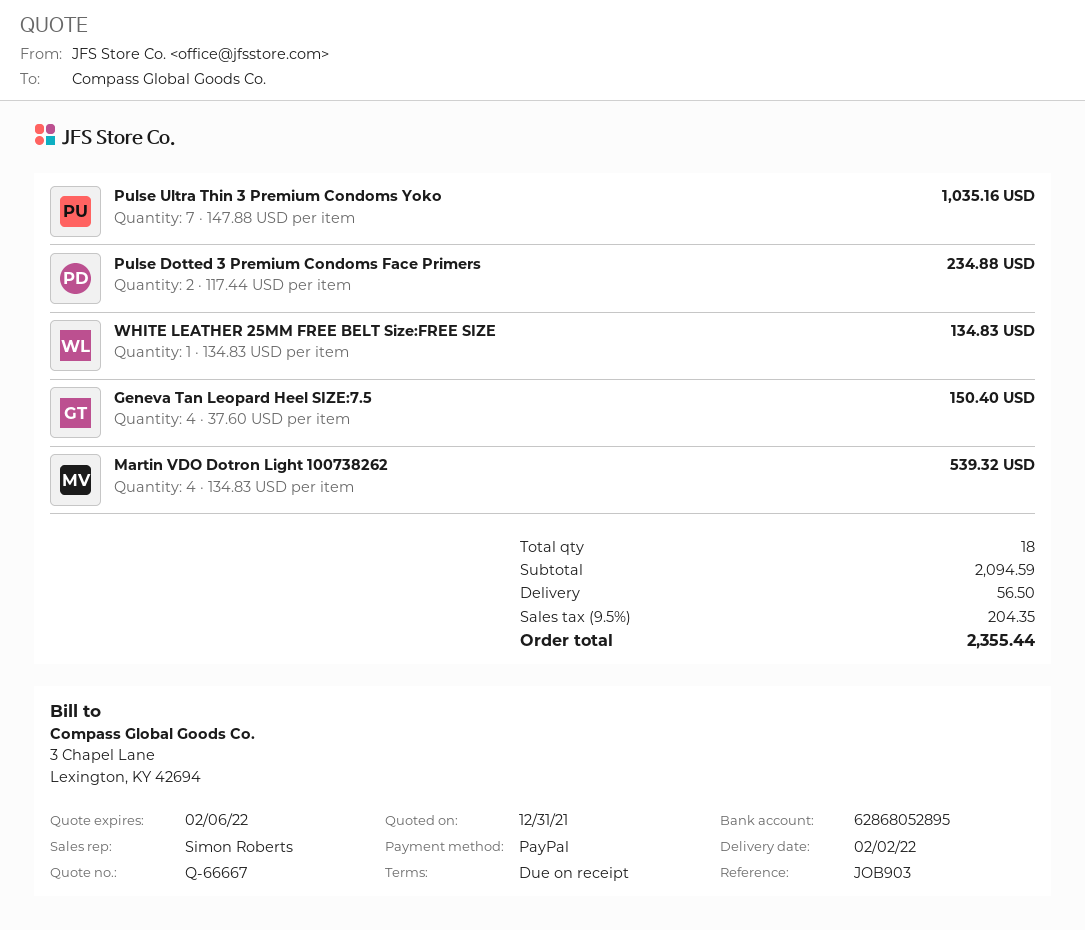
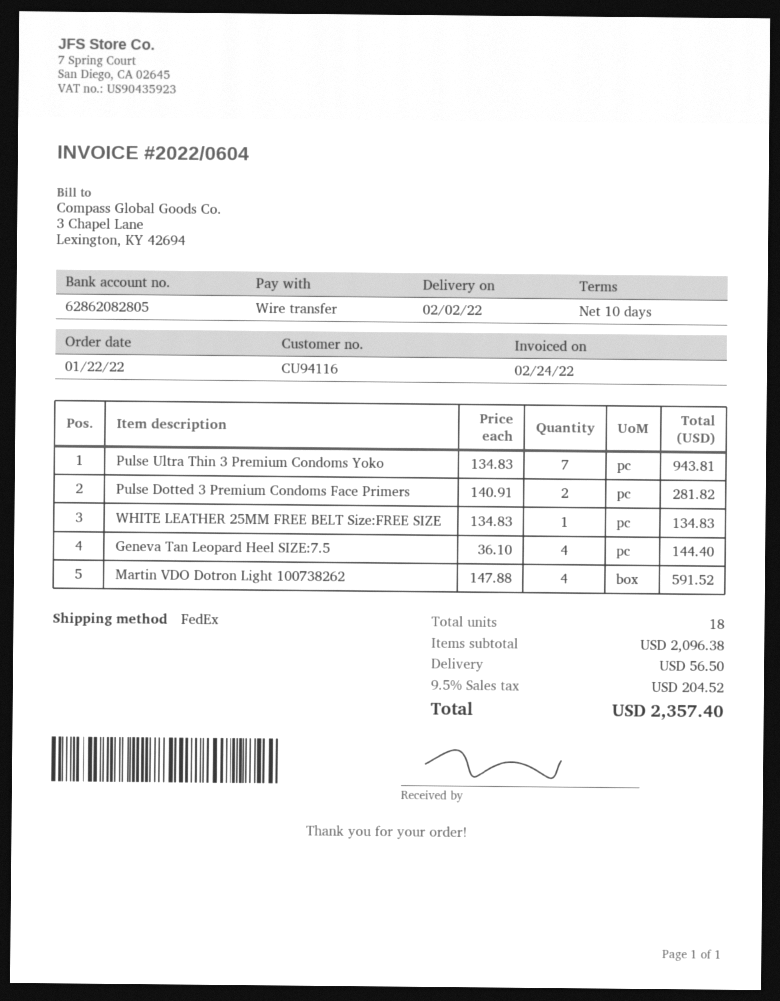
payment terms: on receipt -> 10 days
payment method: PayPal -> bank transfer
bank account: 62868052895 -> 62862082805
Pulse Ultra Thin 3 Premium Condoms Yoko: 7 x 147.88 = 1035.16 -> 7 x 134.83 = 943.81
Pulse Dotted 3 Premium Condoms Face Primers: 2 x 117.44 = 234.88 -> 2 x 140.91 = 281.82
Geneva Tan Leopard Heel SIZE:7.5: 4 x 37.60 = 150.40 -> 4 x 36.10 = 144.40
Martin VDO Dotron Light 100738262: 4 x 134.83 = 539.32 -> 4 x 147.88 = 591.52
subtotal: 2094.59 -> 2096.38
tax: 9.5% = 204.35 -> 9.5% = 204.52
total: 2355.44 -> 2357.40

